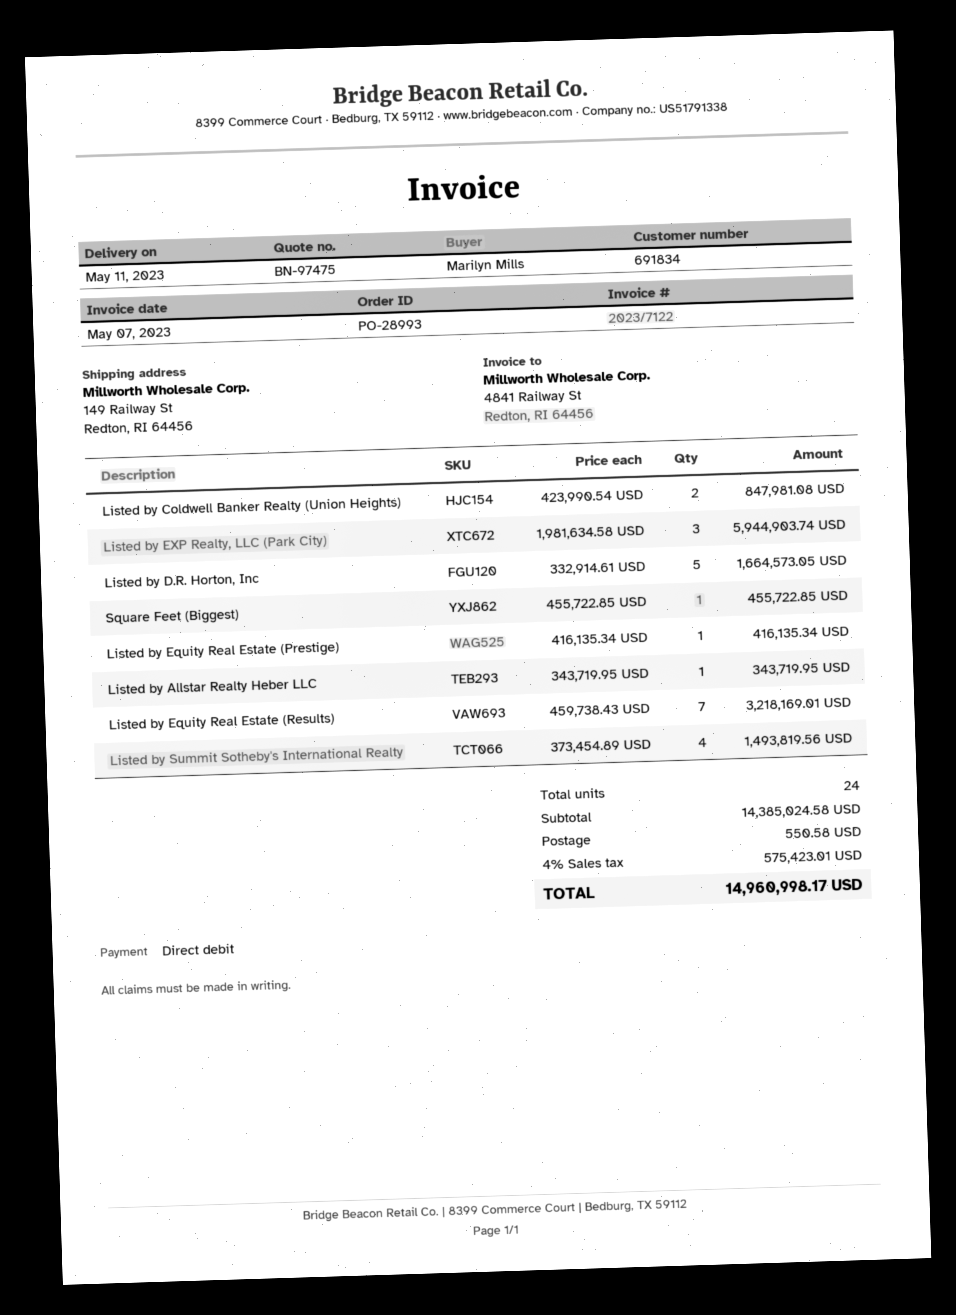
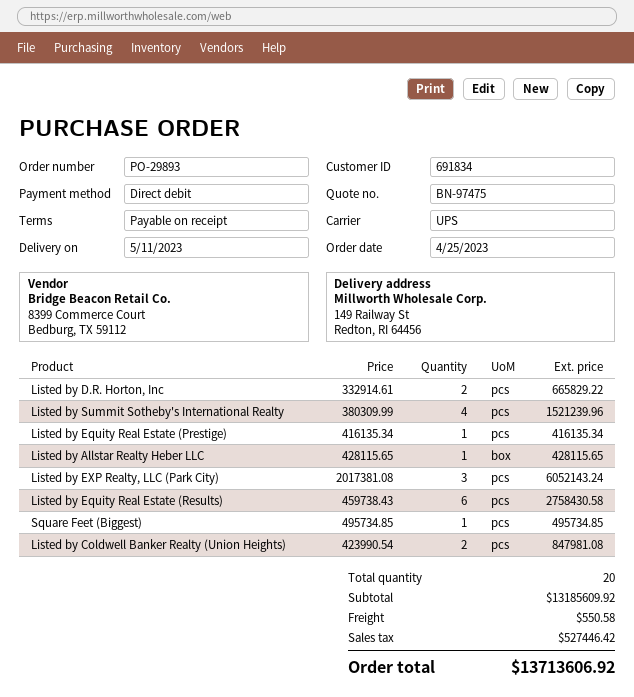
order number: PO-28993 -> PO-29893
Listed by EXP Realty, LLC (Park City): 3 x 1981634.58 = 5944903.74 -> 3 x 2017381.08 = 6052143.24
Listed by D.R. Horton, Inc: 5 x 332914.61 = 1664573.05 -> 2 x 332914.61 = 665829.22
Square Feet (Biggest): 1 x 455722.85 = 455722.85 -> 1 x 495734.85 = 495734.85
Listed by Allstar Realty Heber LLC: 1 x 343719.95 = 343719.95 -> 1 x 428115.65 = 428115.65
Listed by Equity Real Estate (Results): 7 x 459738.43 = 3218169.01 -> 6 x 459738.43 = 2758430.58
Listed by Summit Sotheby's International Realty: 4 x 373454.89 = 1493819.56 -> 4 x 380309.99 = 1521239.96
total quantity: 24 -> 20
subtotal: 14385024.58 -> 13185609.92
tax: 575423.01 -> 527446.42
total: 14960998.17 -> 13713606.92

